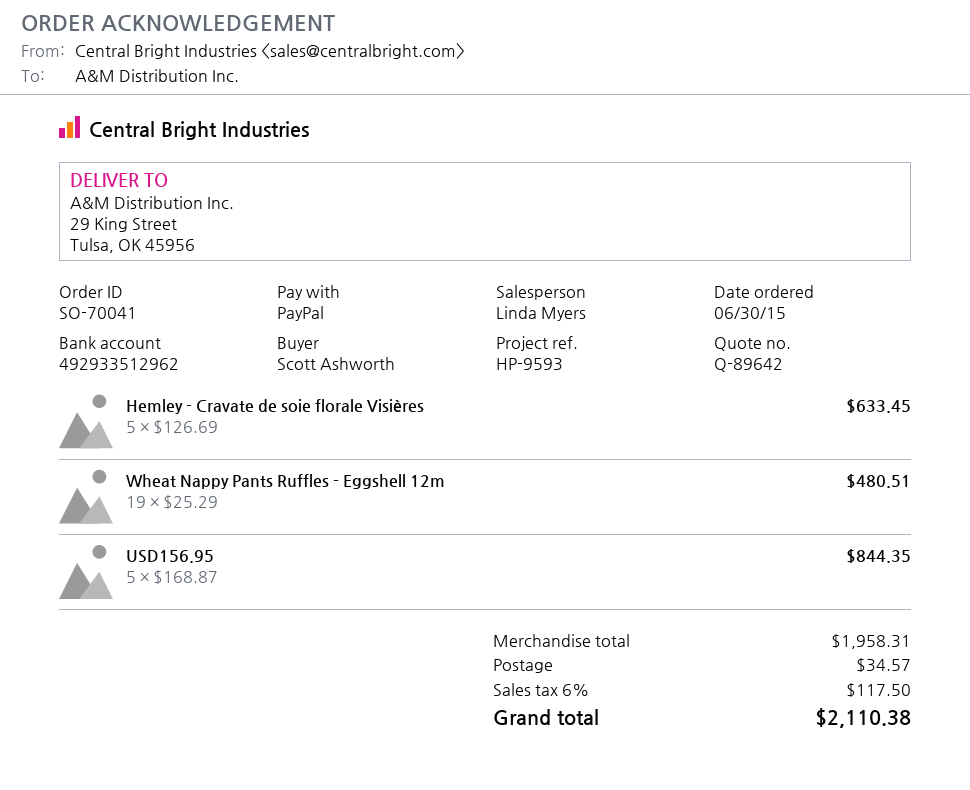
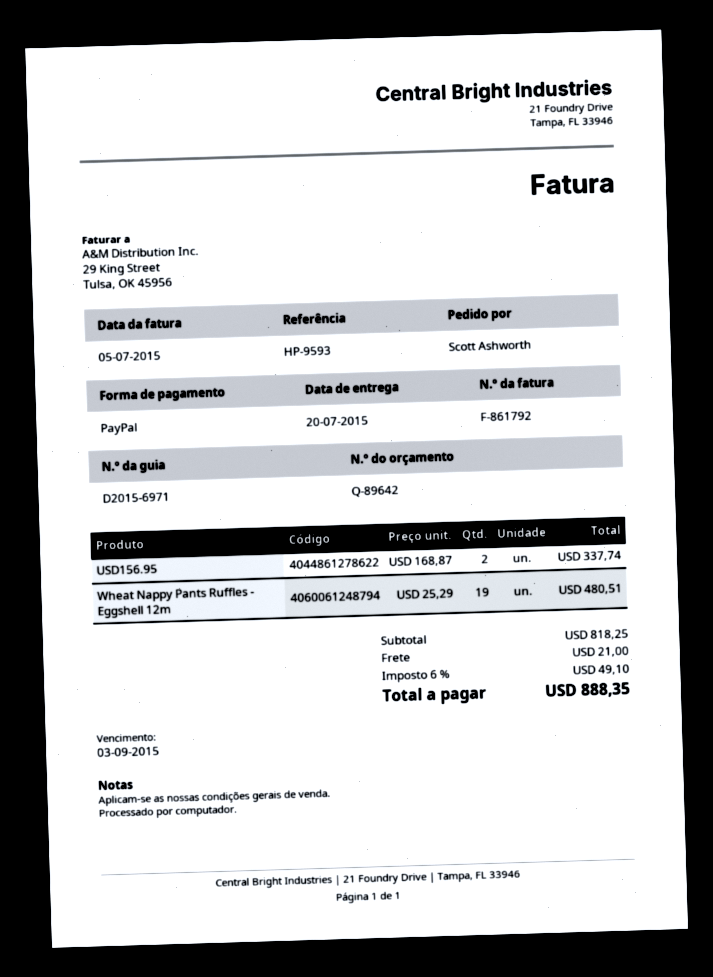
Hemley - Cravate de soie florale Visières: 5 x 126.69 = 633.45 -> none
USD156.95: 5 x 168.87 = 844.35 -> 2 x 168.87 = 337.74
subtotal: 1958.31 -> 818.25
shipping: 34.57 -> 21.00
tax: 6% = 117.50 -> 6% = 49.10
total: 2110.38 -> 888.35

